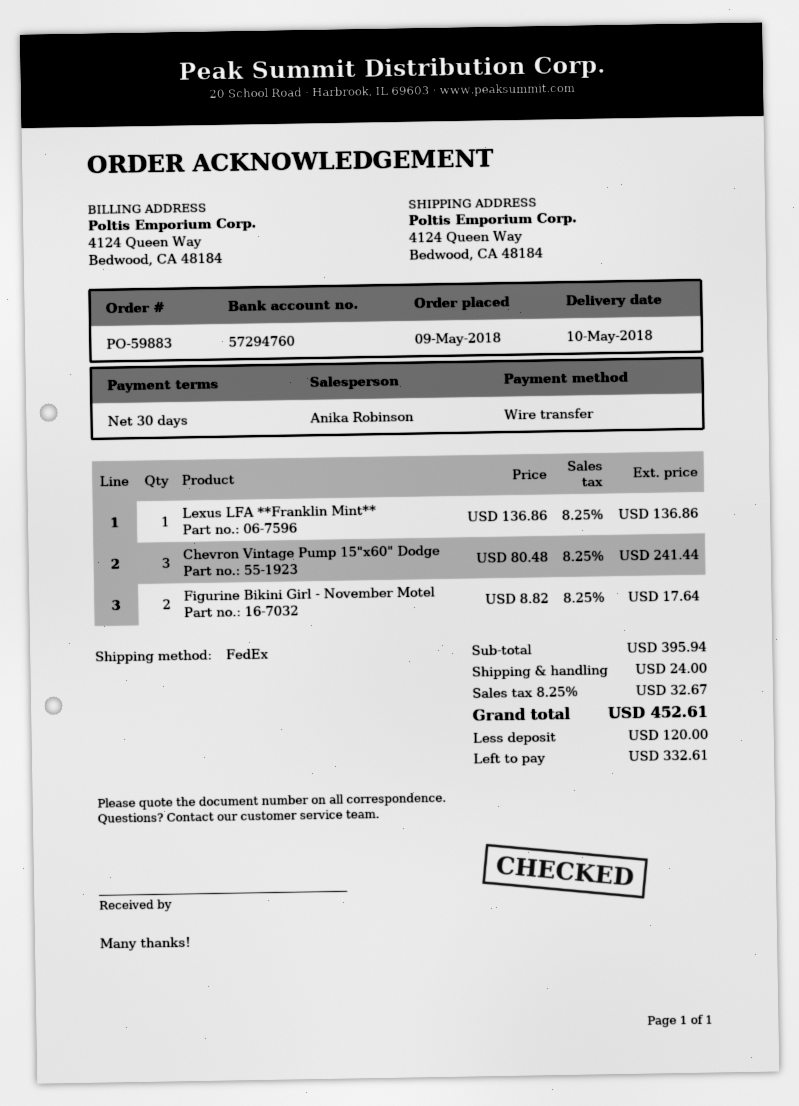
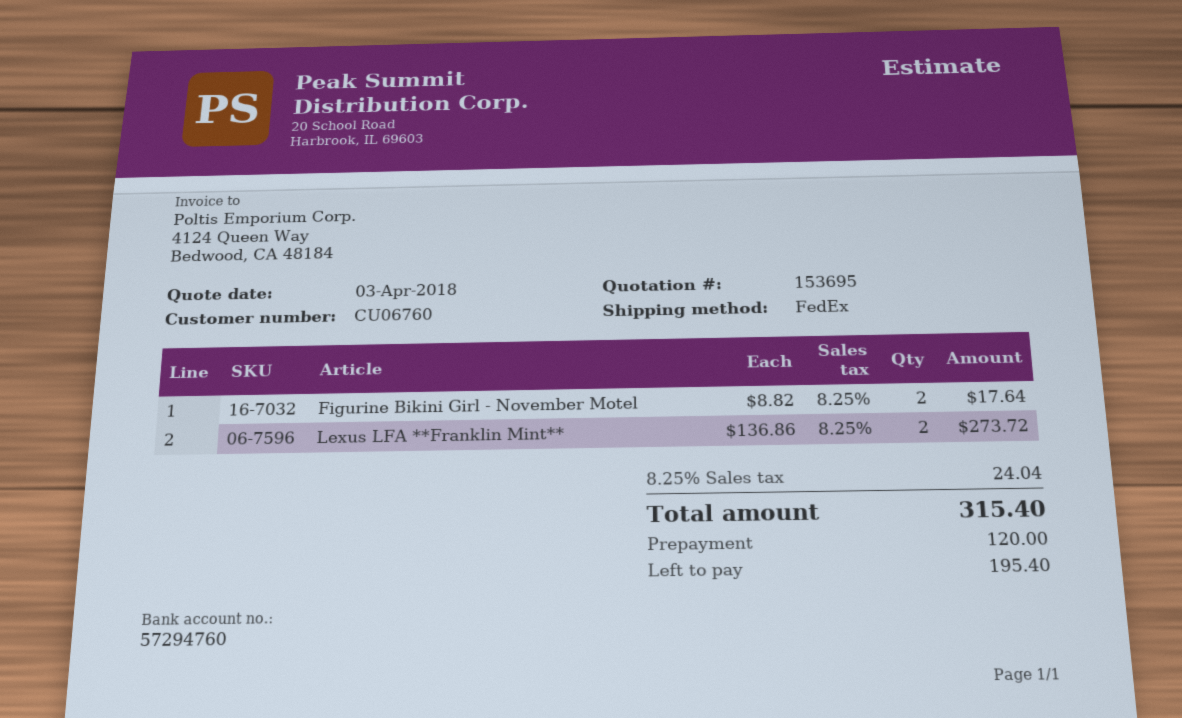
Lexus LFA **Franklin Mint**: 1 x 136.86 = 136.86 -> 2 x 136.86 = 273.72
Chevron Vintage Pump 15"x60" Dodge: 3 x 80.48 = 241.44 -> none
shipping: 24.00 -> none
tax: 8.25% = 32.67 -> 8.25% = 24.04
total: 452.61 -> 315.40
balance: 332.61 -> 195.40

